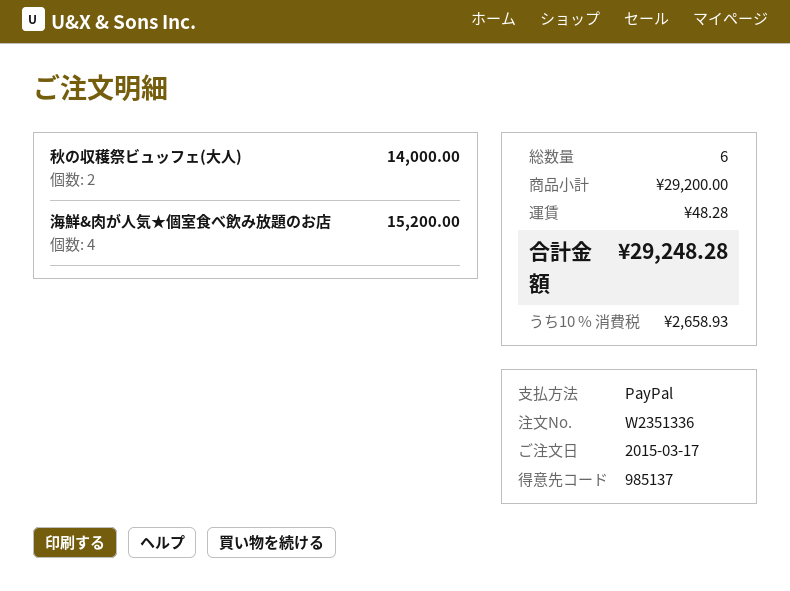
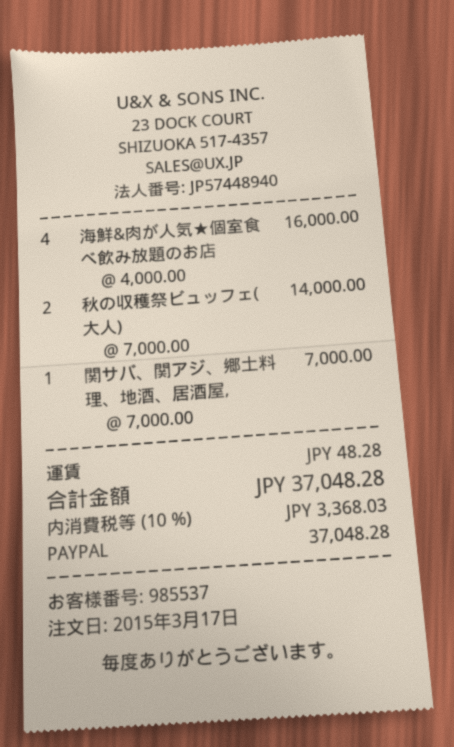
customer number: 985137 -> 985537
海鮮&肉が人気★個室食べ飲み放題のお店: 4 for 15200.00 -> 4 for 16000.00
関サバ、関アジ、郷土料理、地酒、居酒屋,: none -> 1 for 7000.00
tax: 10% = 2658.93 -> 10% = 3368.03
total: 29248.28 -> 37048.28

